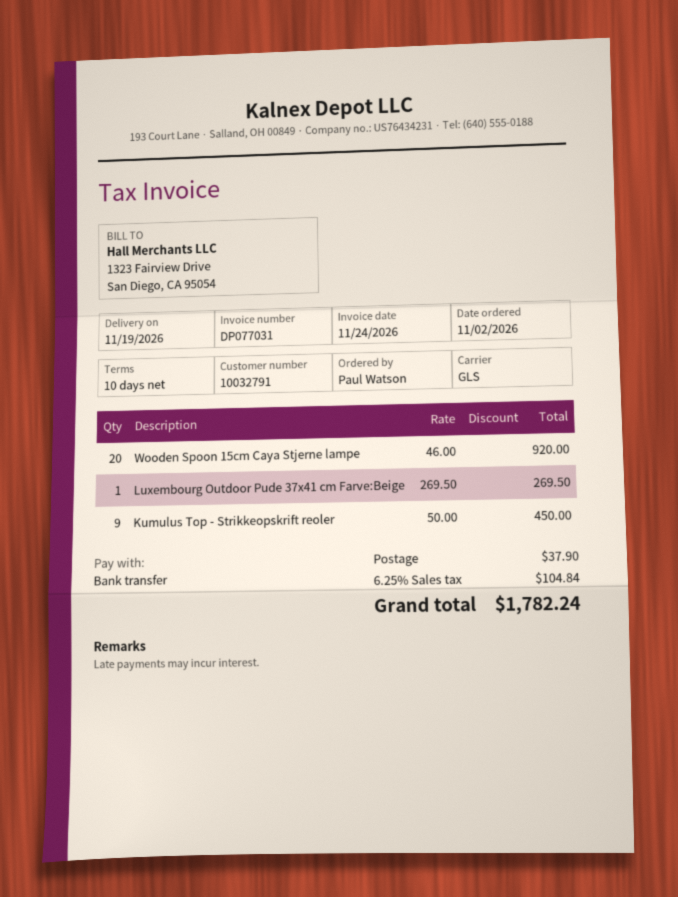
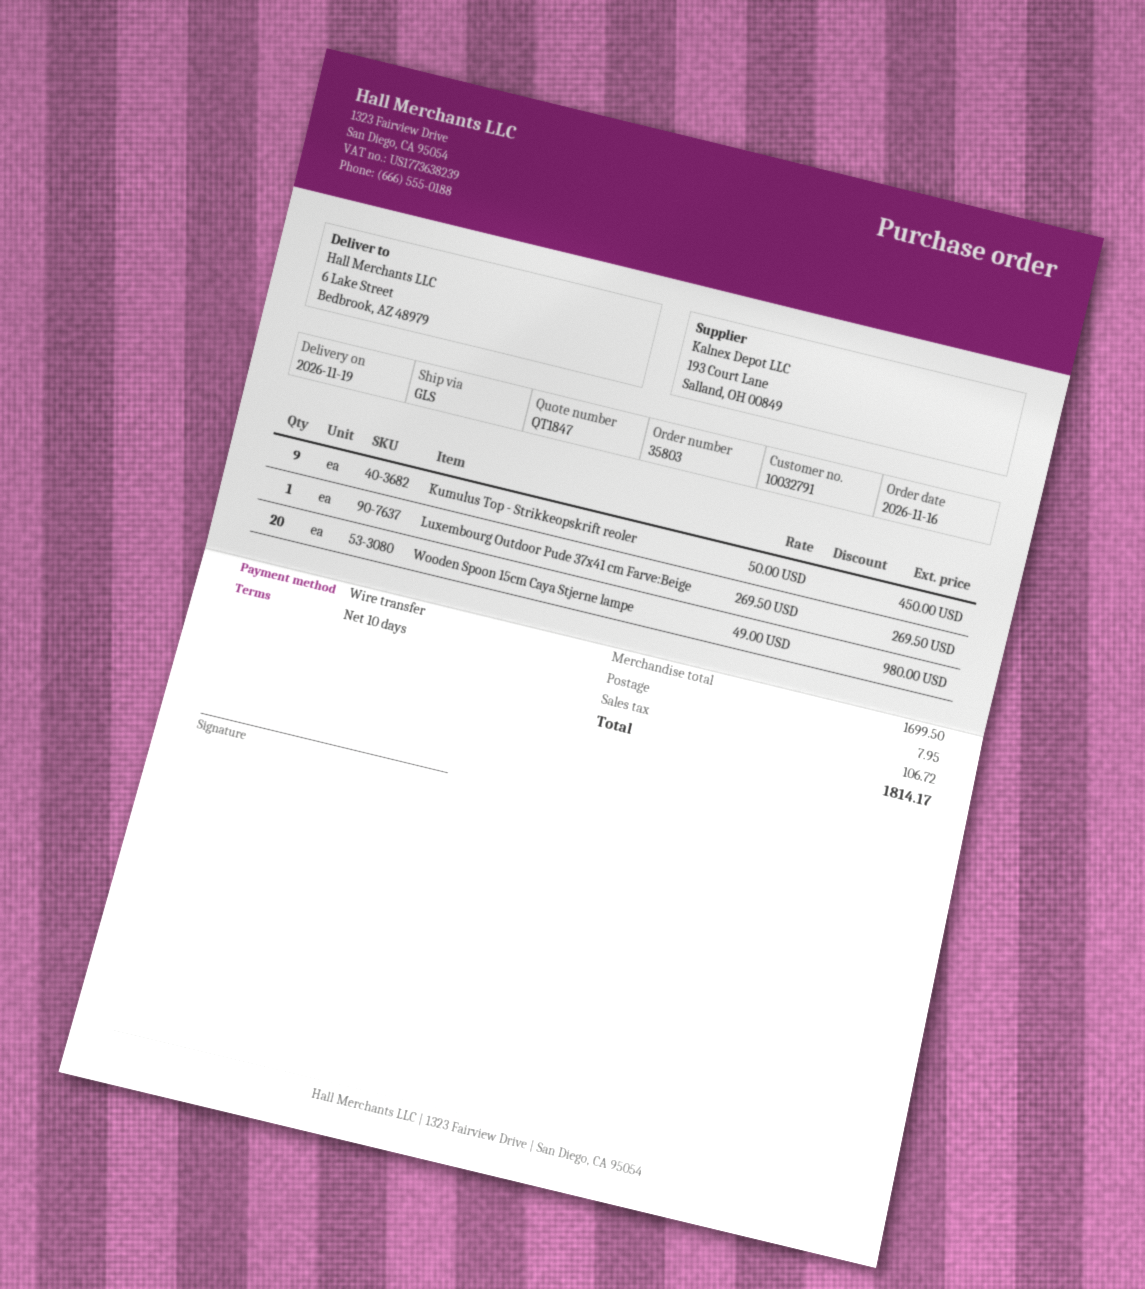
order date: 2026-11-02 -> 2026-11-16
Wooden Spoon 15cm Caya Stjerne lampe: 20 x 46.00 = 920.00 -> 20 x 49.00 = 980.00
shipping: 37.90 -> 7.95
tax: 104.84 -> 106.72
total: 1782.24 -> 1814.17

